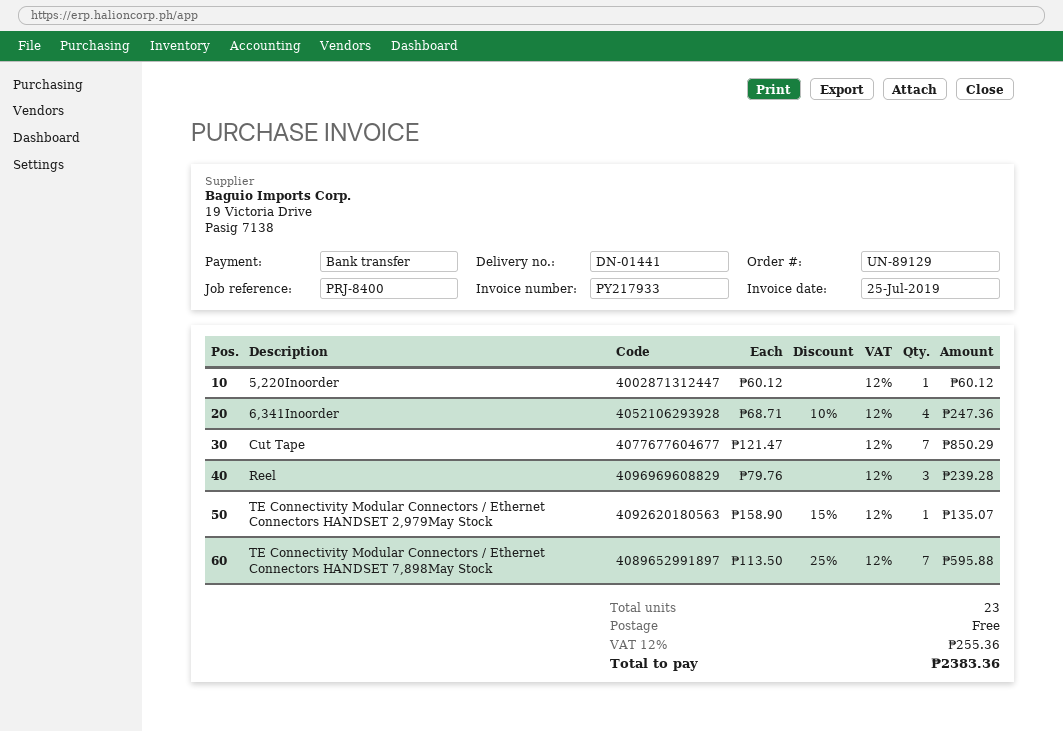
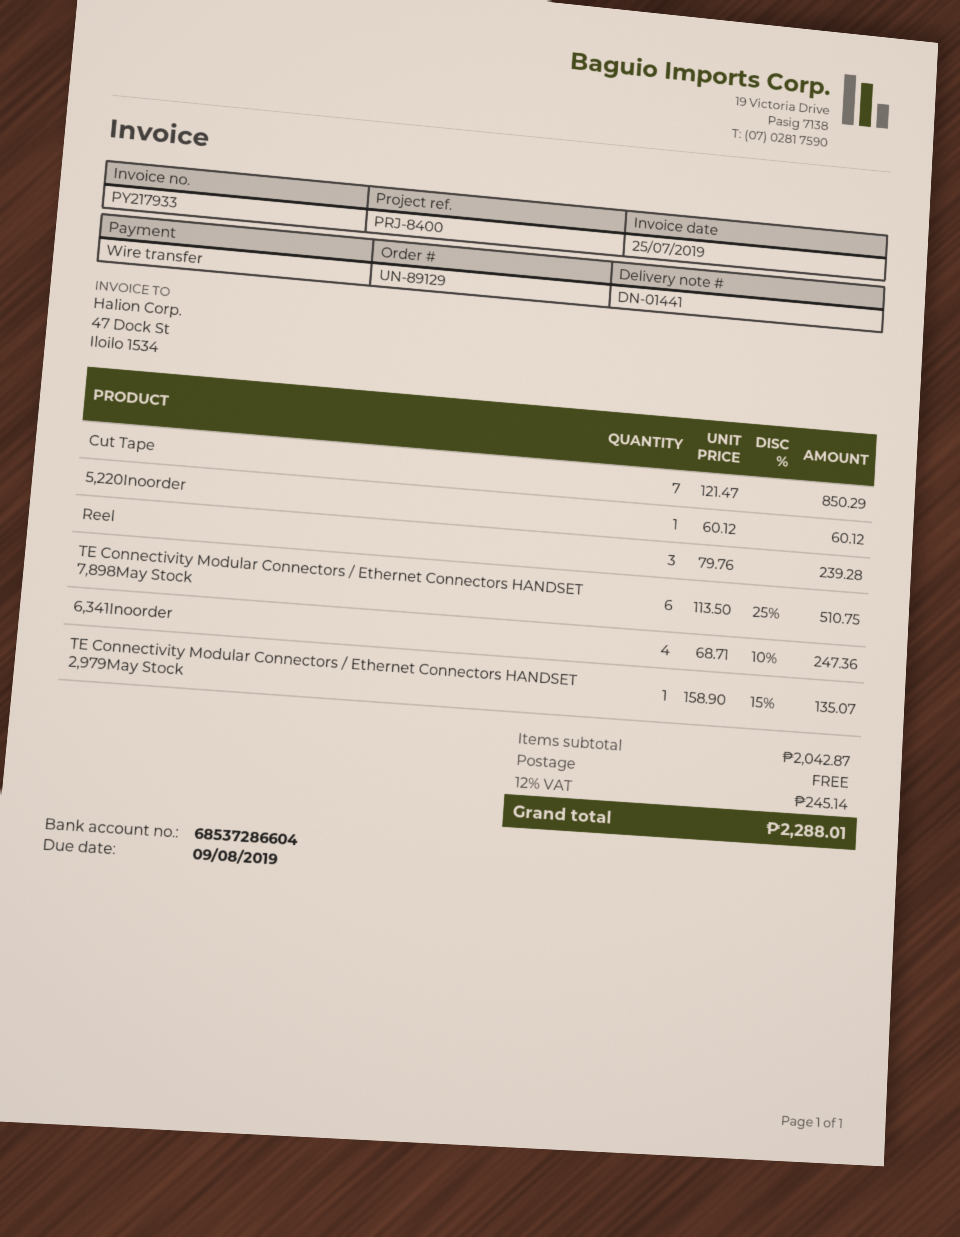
TE Connectivity Modular Connectors / Ethernet Connectors HANDSET 7,898May Stock: 7 x 113.50 - 25% = 595.88 -> 6 x 113.50 - 25% = 510.75
tax: 12% = 255.36 -> 12% = 245.14
total: 2383.36 -> 2288.01

